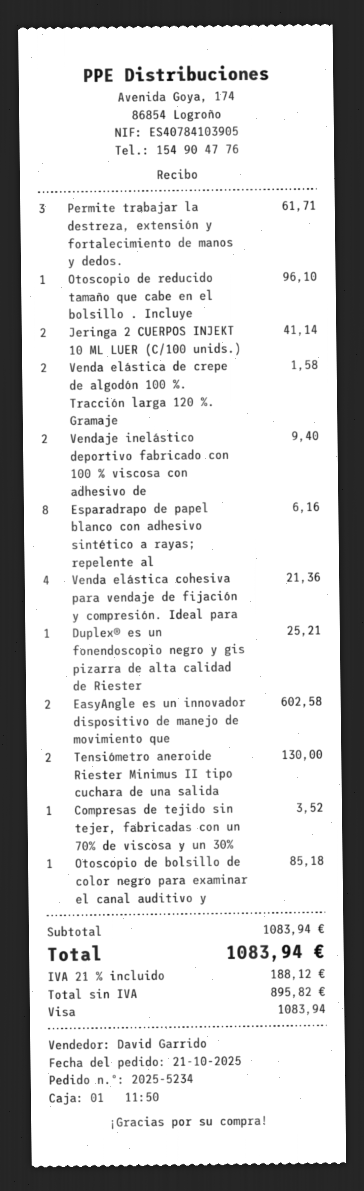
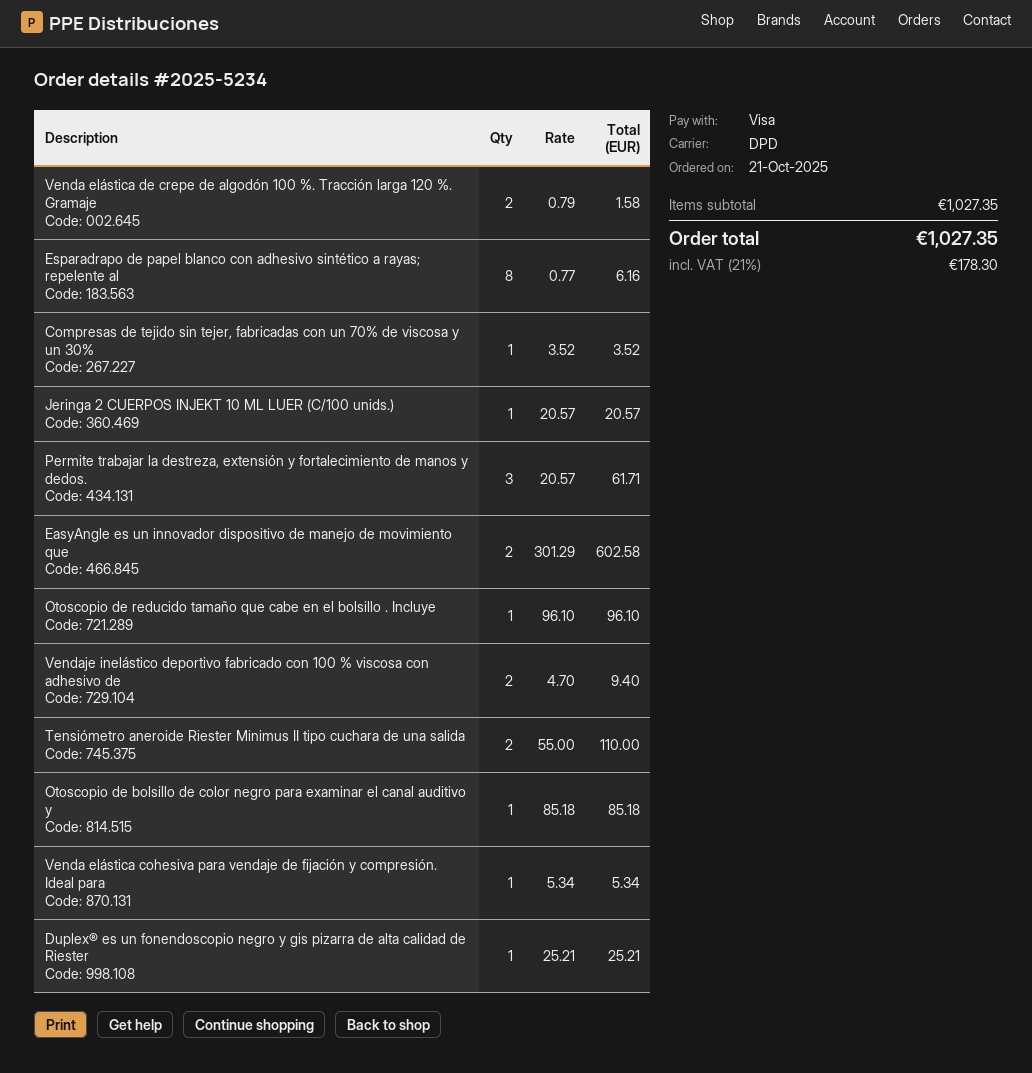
Jeringa 2 CUERPOS INJEKT 10 ML LUER (C/100 unids.): 2 for 41.14 -> 1 for 20.57
Venda elástica cohesiva para vendaje de fijación y compresión. Ideal para: 4 for 21.36 -> 1 for 5.34
Tensiómetro aneroide Riester Minimus II tipo cuchara de una salida: 2 for 130.00 -> 2 for 110.00
subtotal: 1083.94 -> 1027.35
tax: 21% = 188.12 -> 21% = 178.30
total: 1083.94 -> 1027.35

